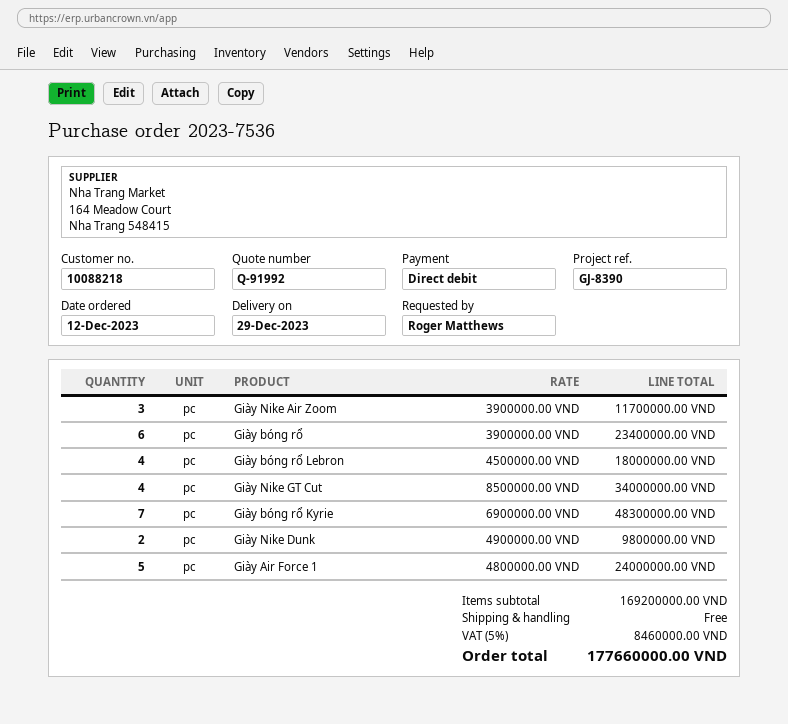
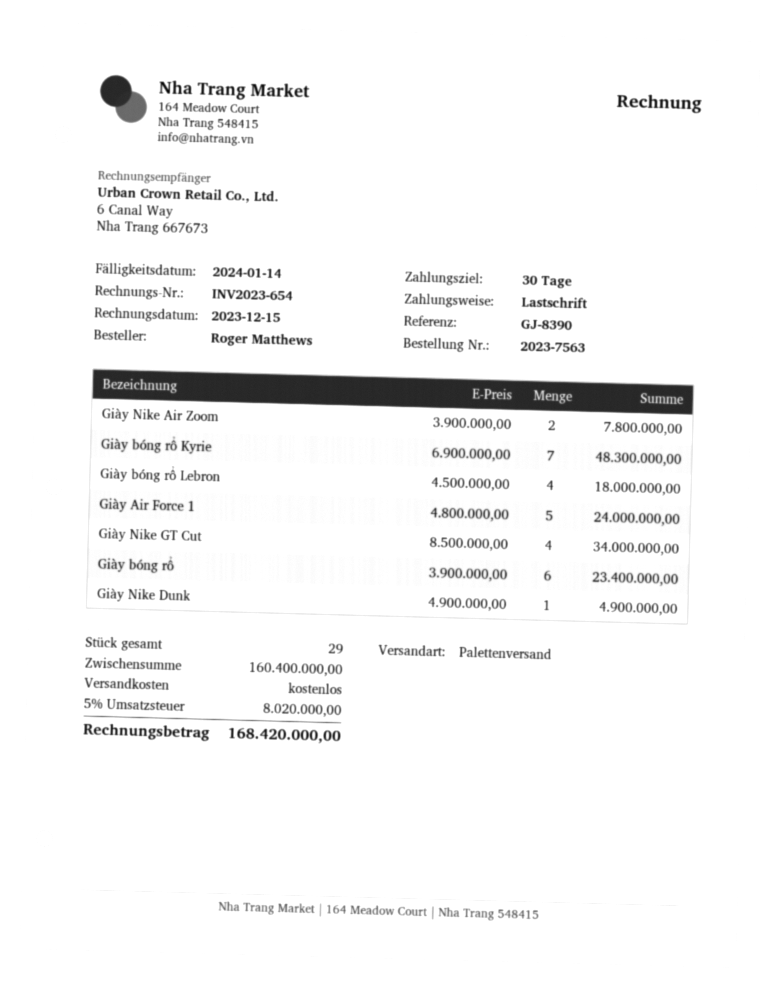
order number: 2023-7536 -> 2023-7563
Giày Nike Air Zoom: 3 x 3900000.00 = 11700000.00 -> 2 x 3900000.00 = 7800000.00
Giày Nike Dunk: 2 x 4900000.00 = 9800000.00 -> 1 x 4900000.00 = 4900000.00
subtotal: 169200000.00 -> 160400000.00
tax: 5% = 8460000.00 -> 5% = 8020000.00
total: 177660000.00 -> 168420000.00

